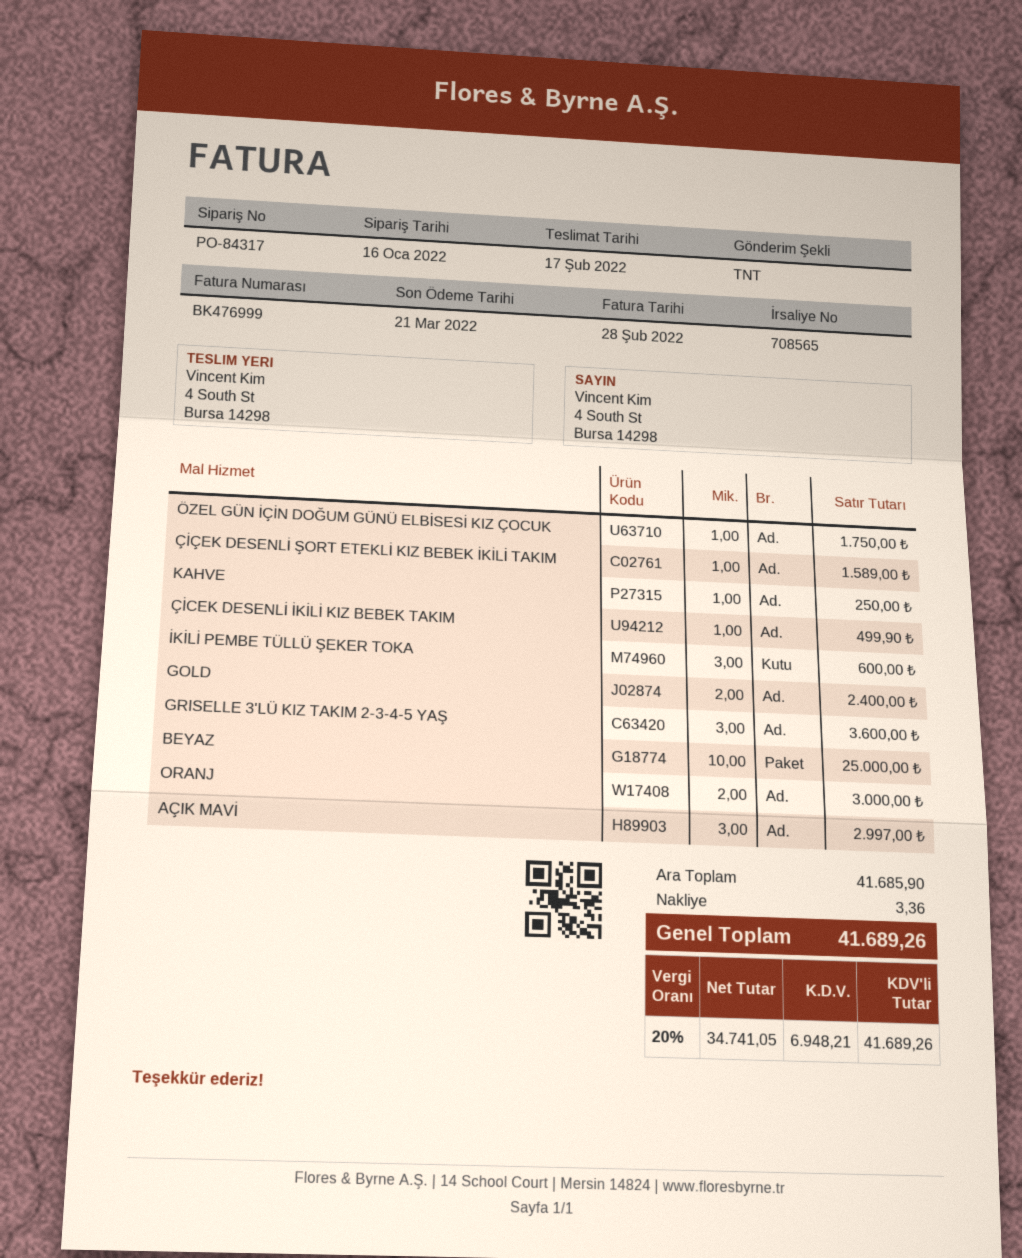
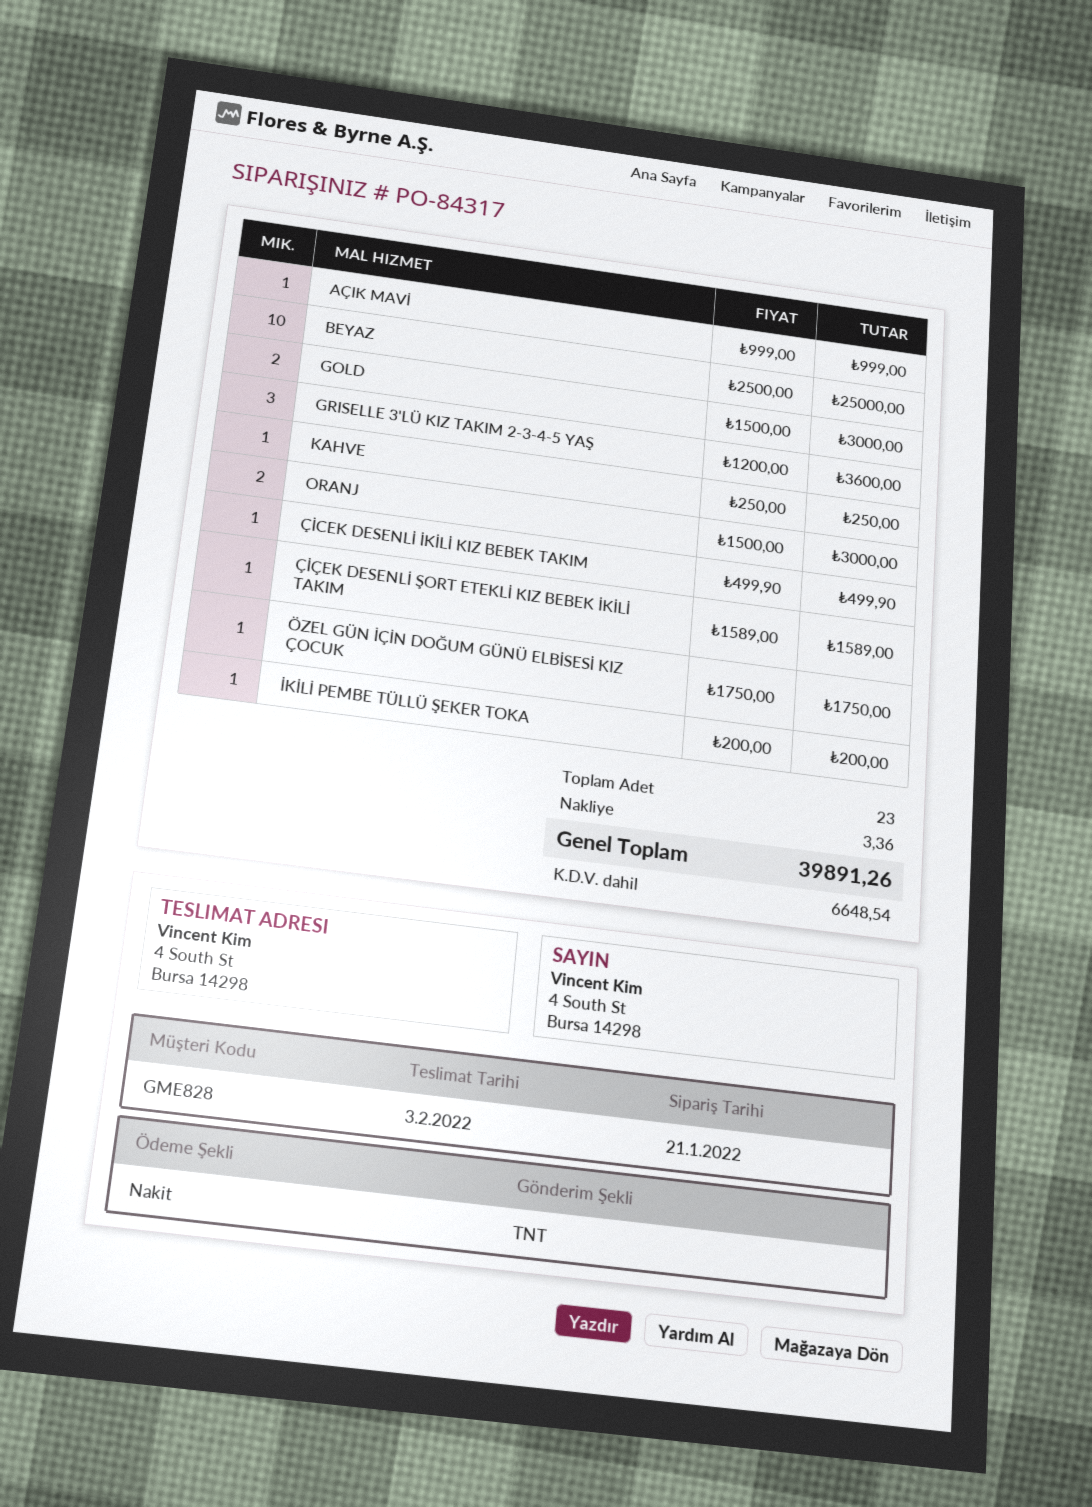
order date: 2022-01-16 -> 2022-01-21
delivery date: 2022-02-17 -> 2022-02-03
İKİLİ PEMBE TÜLLÜ ŞEKER TOKA: 3 for 600.00 -> 1 for 200.00
GOLD: 2 for 2400.00 -> 2 for 3000.00
AÇIK MAVİ: 3 for 2997.00 -> 1 for 999.00
tax: 6948.21 -> 6648.54
total: 41689.26 -> 39891.26

